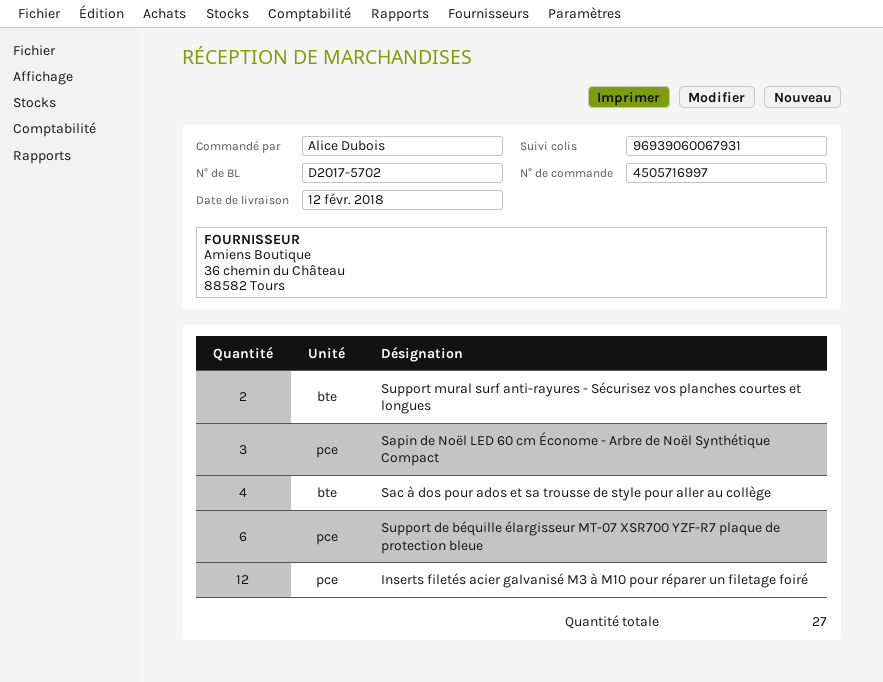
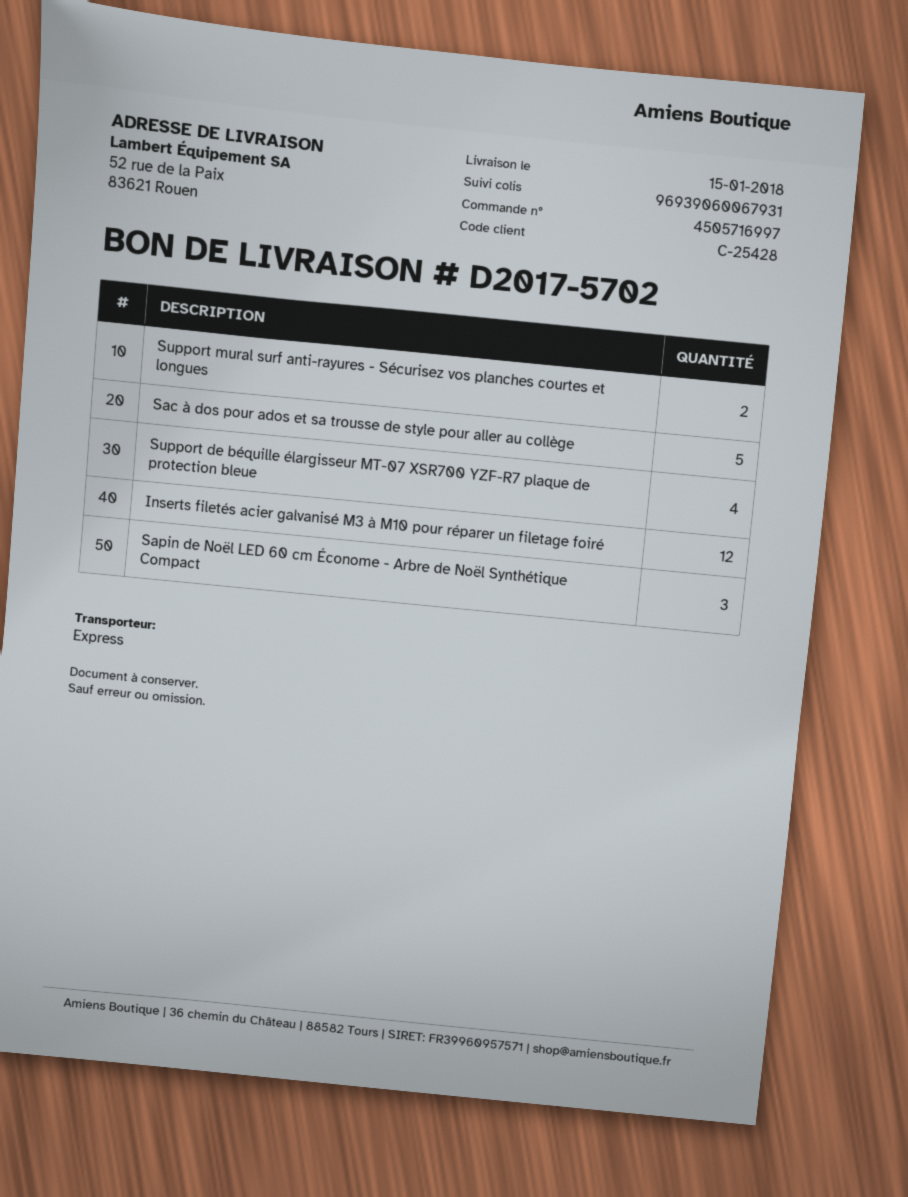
delivery date: 2018-02-12 -> 2018-01-15
Sac à dos pour ados et sa trousse de style pour aller au collège: 4 -> 5
Support de béquille élargisseur MT-07 XSR700 YZF-R7 plaque de protection bleue: 6 -> 4

